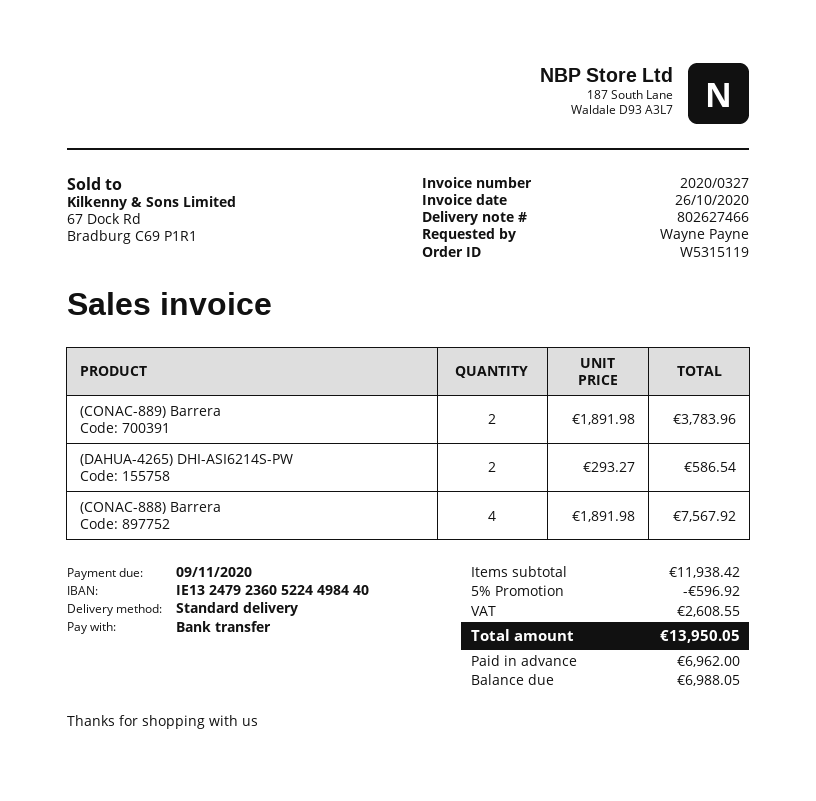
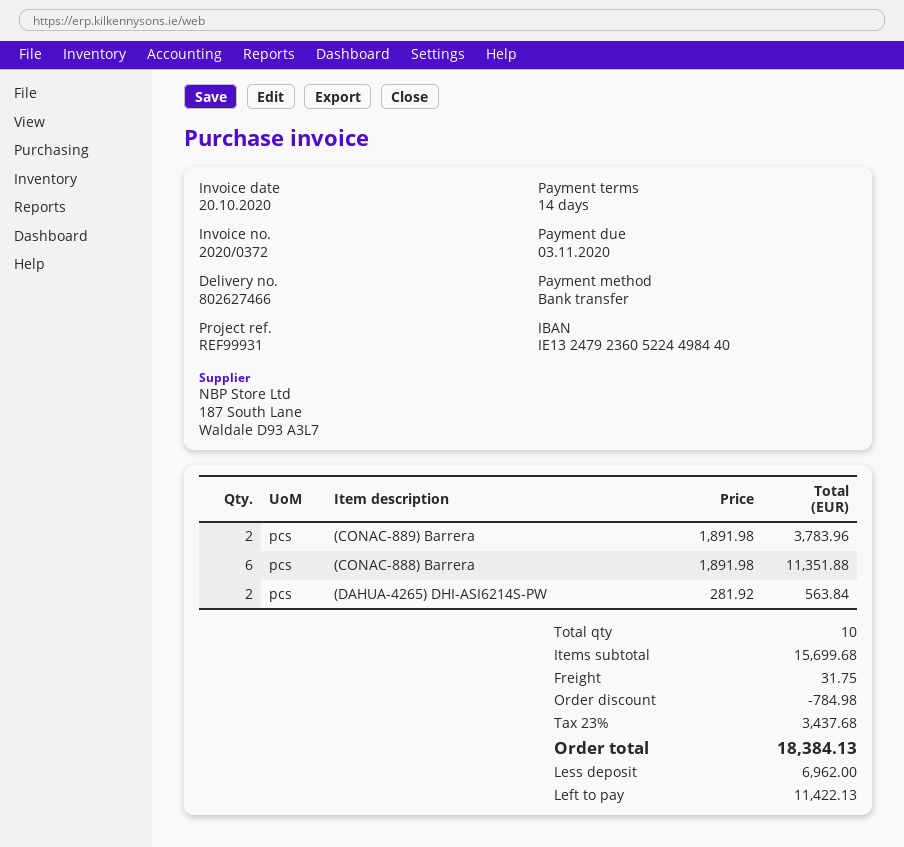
invoice number: 2020/0327 -> 2020/0372
invoice date: 2020-10-26 -> 2020-10-20
due date: 2020-11-09 -> 2020-11-03
(DAHUA-4265) DHI-ASI6214S-PW: 2 x 293.27 = 586.54 -> 2 x 281.92 = 563.84
(CONAC-888) Barrera: 4 x 1891.98 = 7567.92 -> 6 x 1891.98 = 11351.88
subtotal: 11938.42 -> 15699.68
discount: 596.92 -> 784.98
shipping: none -> 31.75
tax: 2608.55 -> 3437.68
total: 13950.05 -> 18384.13
balance: 6988.05 -> 11422.13

